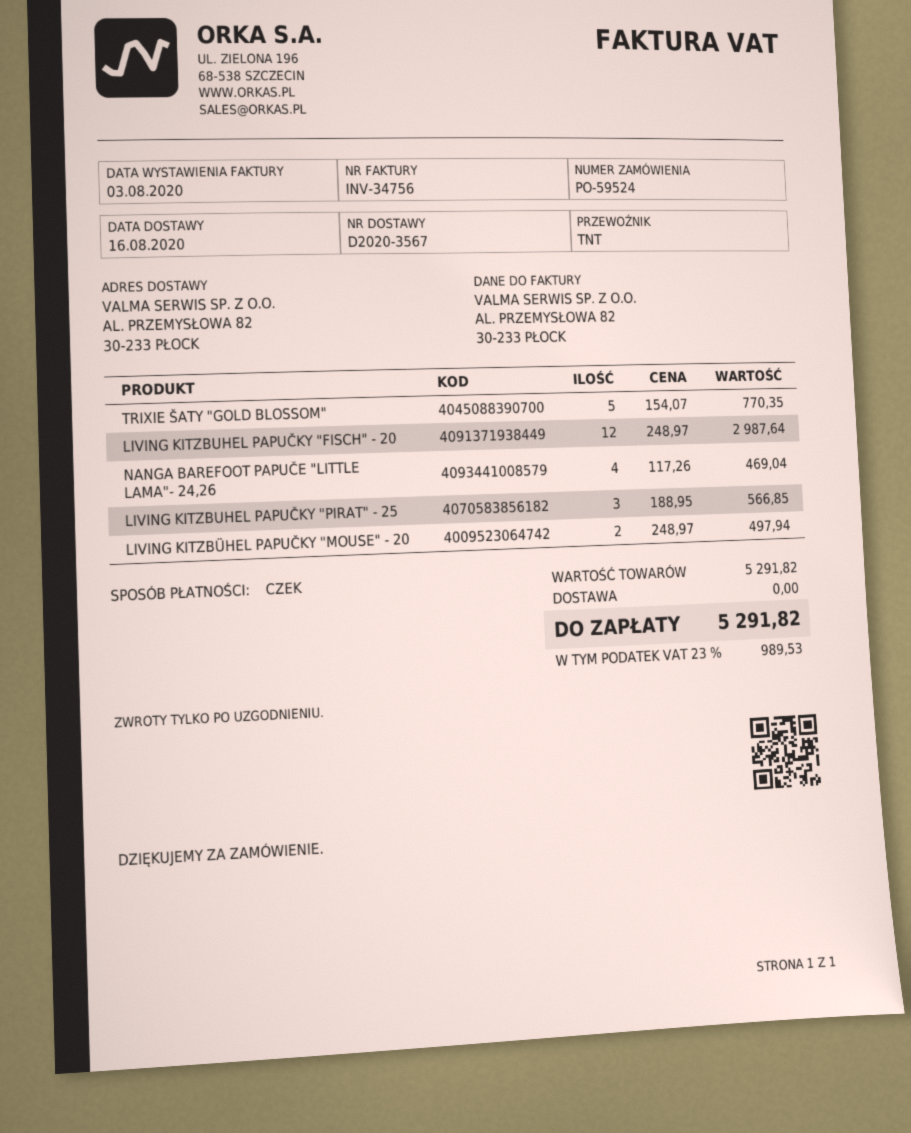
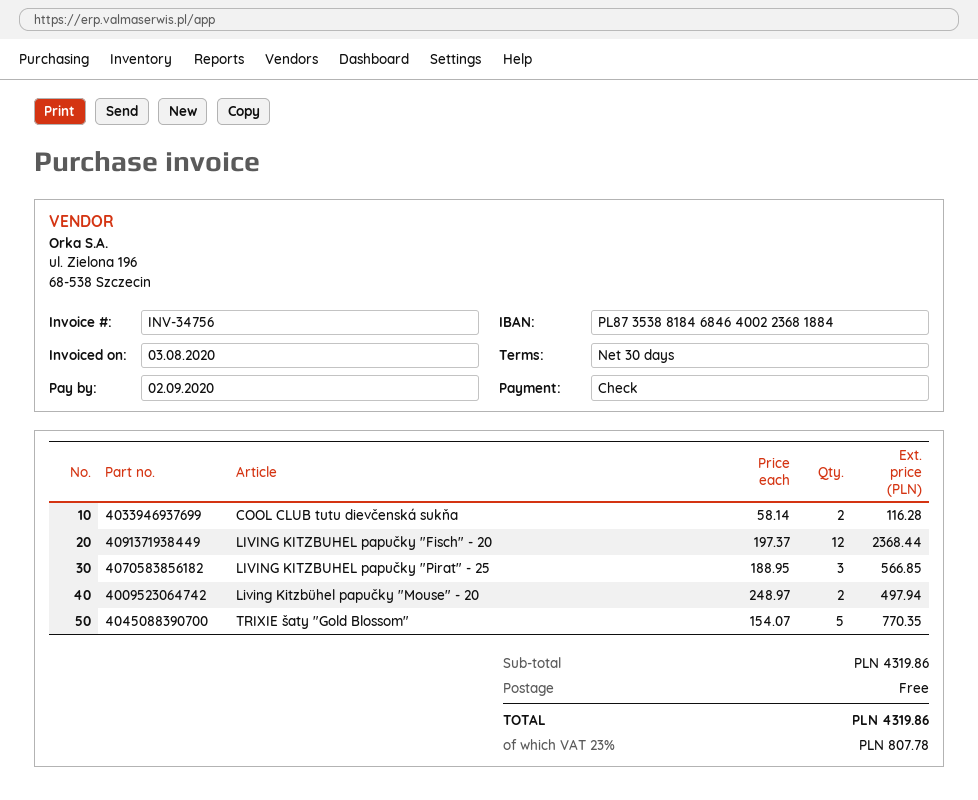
LIVING KITZBUHEL PAPUČKY "FISCH" - 20: 12 x 248.97 = 2987.64 -> 12 x 197.37 = 2368.44
NANGA BAREFOOT PAPUČE "LITTLE LAMA"- 24,26: 4 x 117.26 = 469.04 -> none
COOL CLUB tutu dievčenská sukňa: none -> 2 x 58.14 = 116.28
subtotal: 5291.82 -> 4319.86
tax: 23% = 989.53 -> 23% = 807.78
total: 5291.82 -> 4319.86

